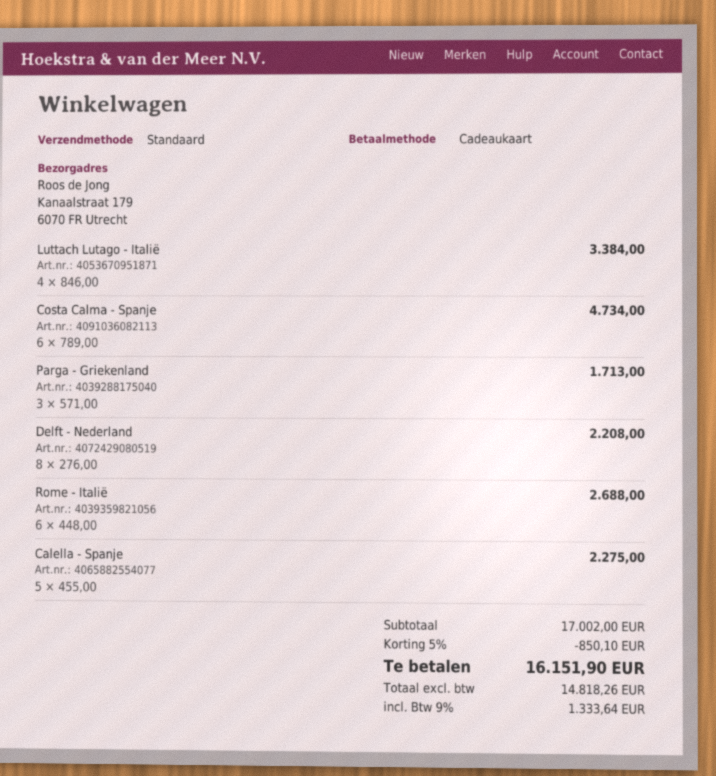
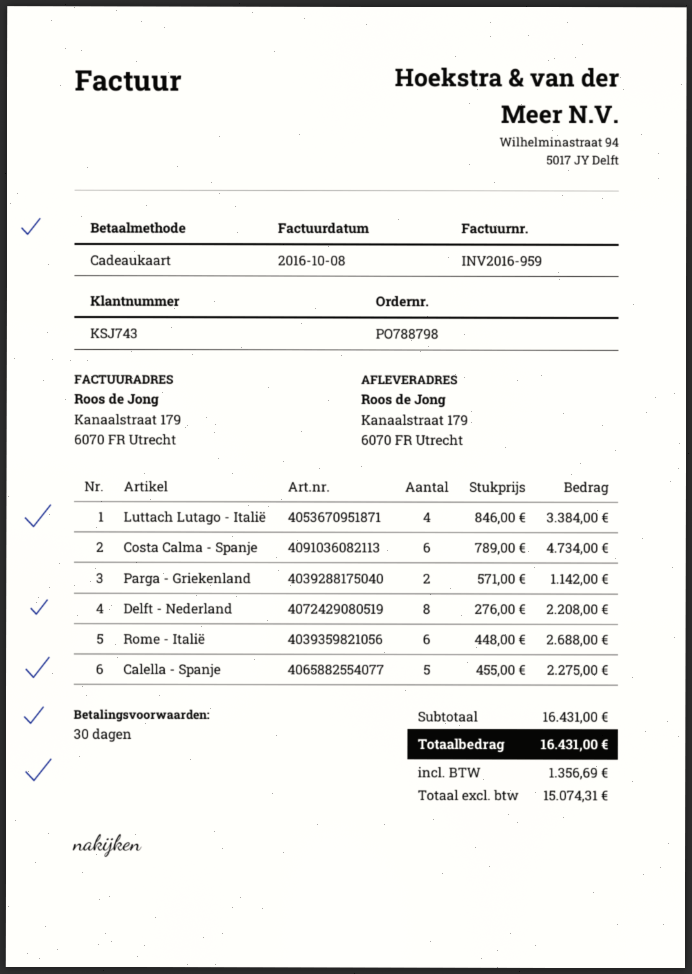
Parga - Griekenland: 3 x 571.00 = 1713.00 -> 2 x 571.00 = 1142.00
subtotal: 17002.00 -> 16431.00
discount: 5% = 850.10 -> none
net: 14818.26 -> 15074.31
tax: 1333.64 -> 1356.69
total: 16151.90 -> 16431.00

